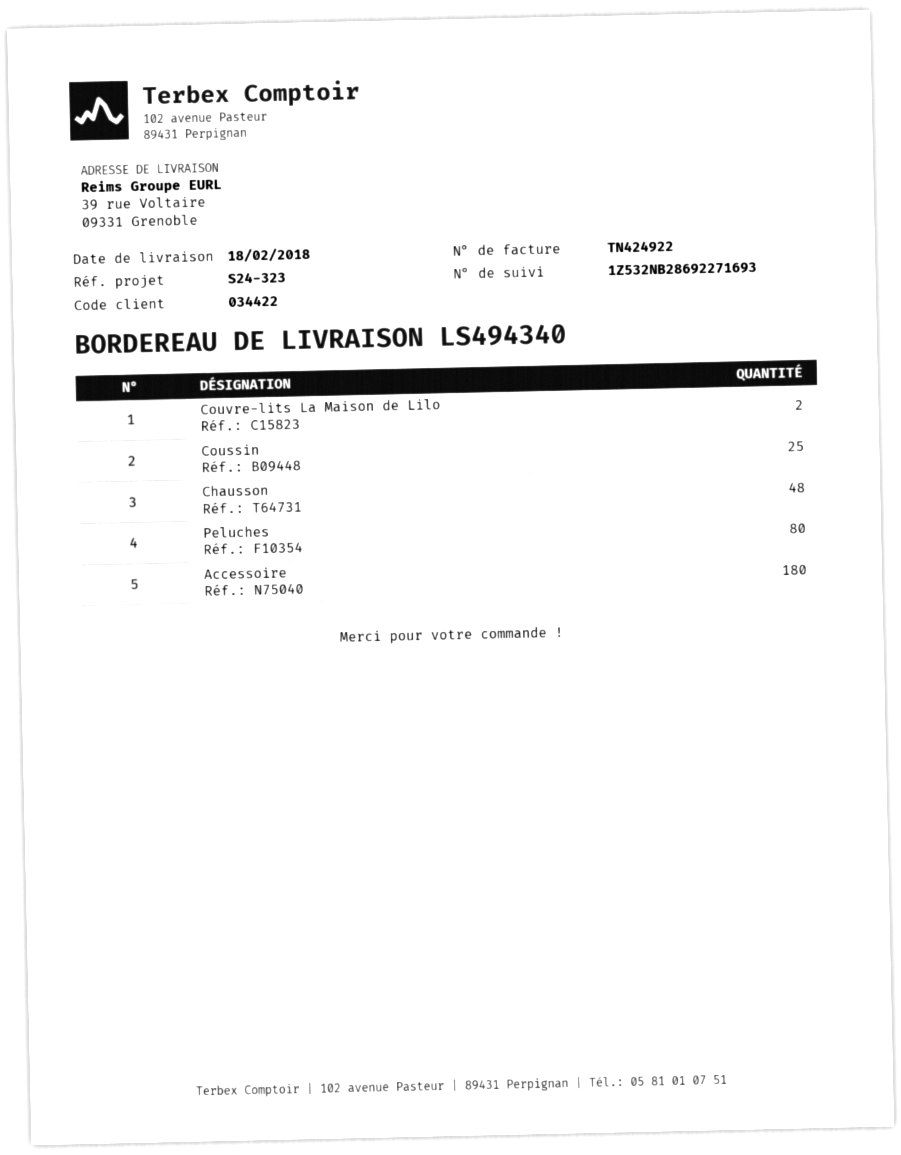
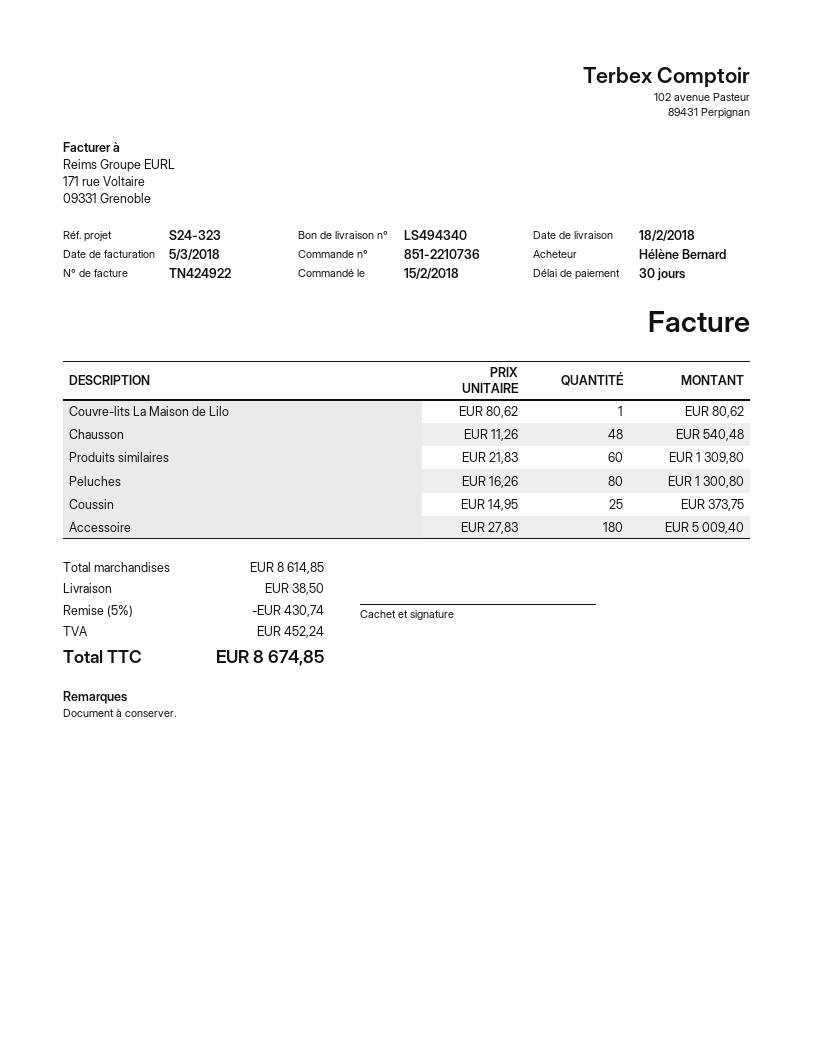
Couvre-lits La Maison de Lilo: 2 -> 1
Produits similaires: none -> 60

